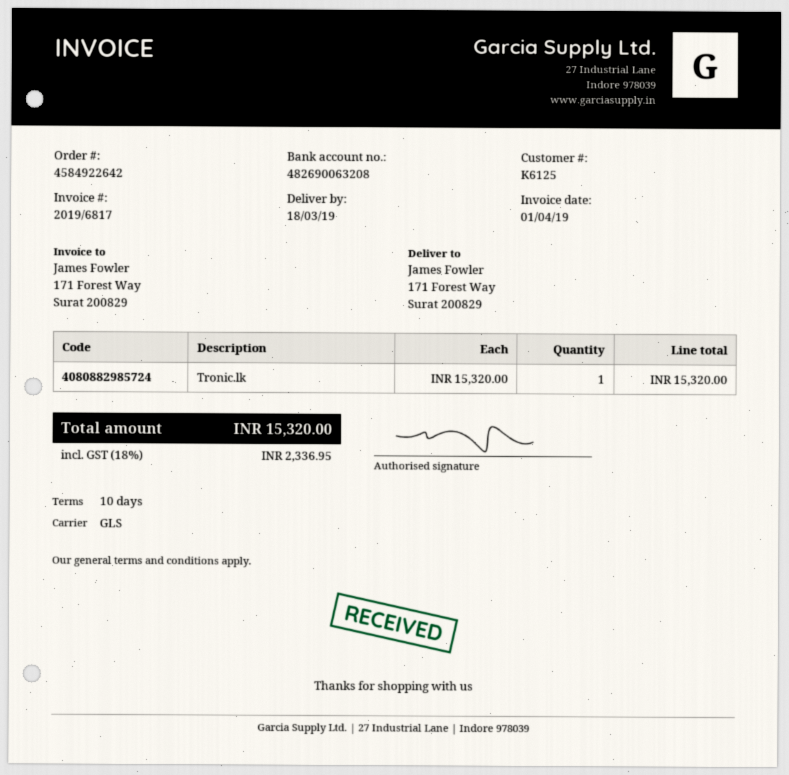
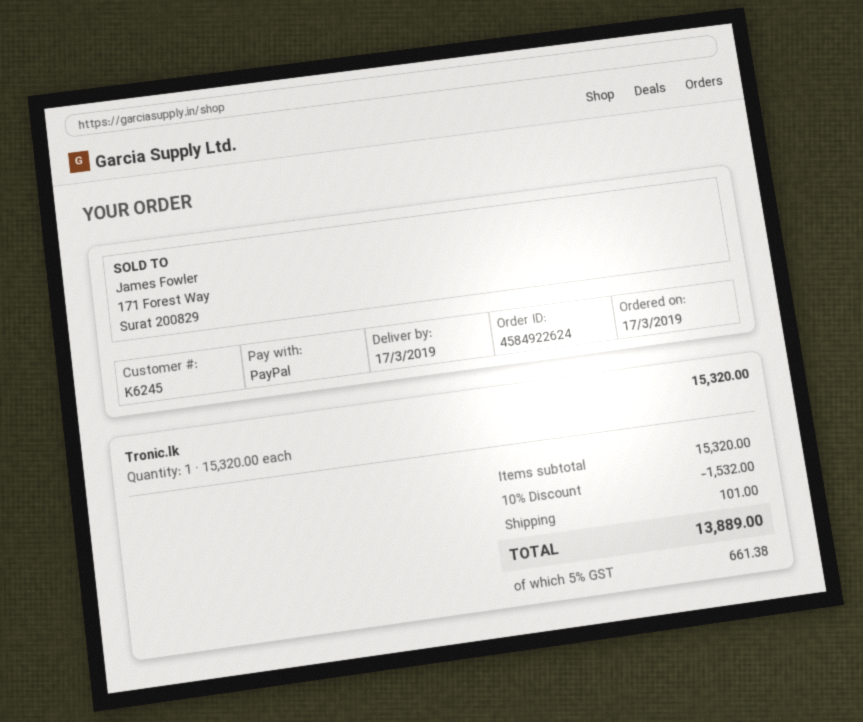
order number: 4584922642 -> 4584922624
delivery date: 2019-03-18 -> 2019-03-17
customer number: K6125 -> K6245
discount: none -> 10% = 1532.00
shipping: none -> 101.00
tax: 18% = 2336.95 -> 5% = 661.38
total: 15320.00 -> 13889.00

